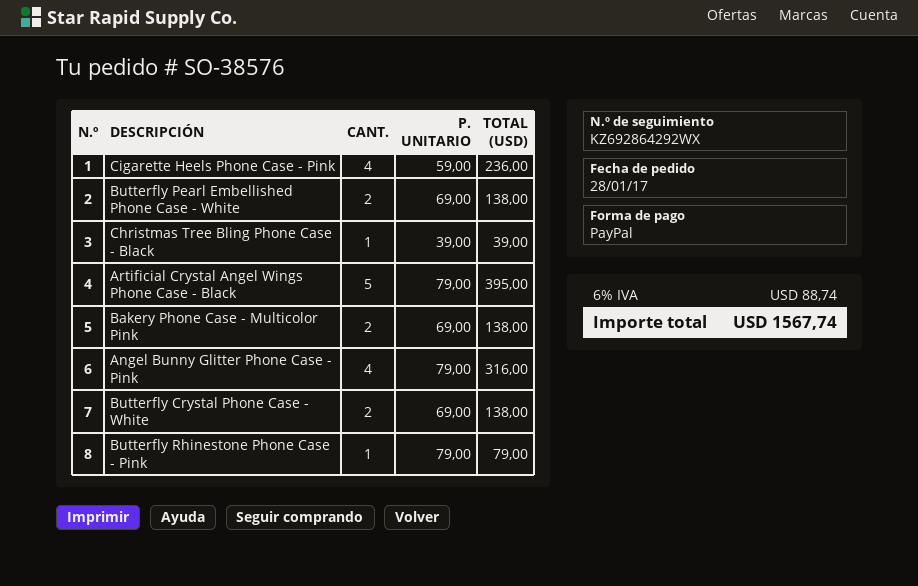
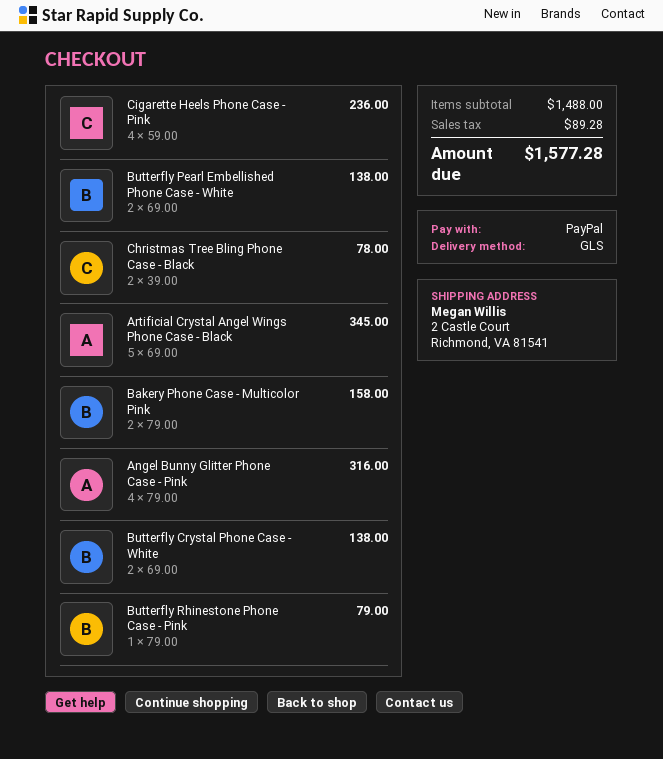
Christmas Tree Bling Phone Case - Black: 1 x 39.00 = 39.00 -> 2 x 39.00 = 78.00
Artificial Crystal Angel Wings Phone Case - Black: 5 x 79.00 = 395.00 -> 5 x 69.00 = 345.00
Bakery Phone Case - Multicolor Pink: 2 x 69.00 = 138.00 -> 2 x 79.00 = 158.00
tax: 88.74 -> 89.28
total: 1567.74 -> 1577.28

